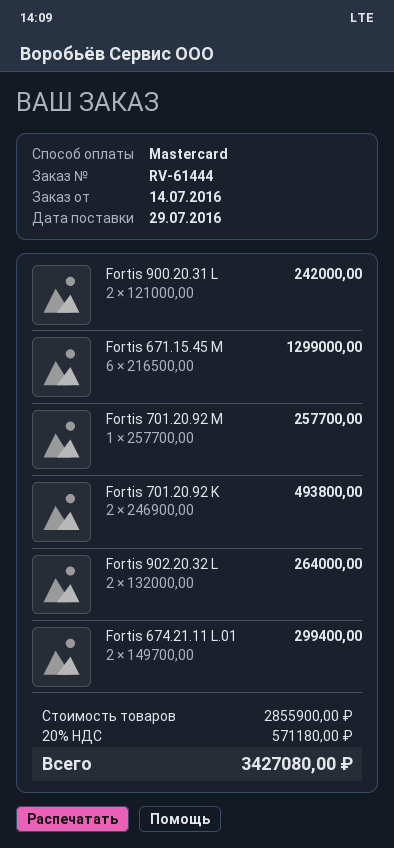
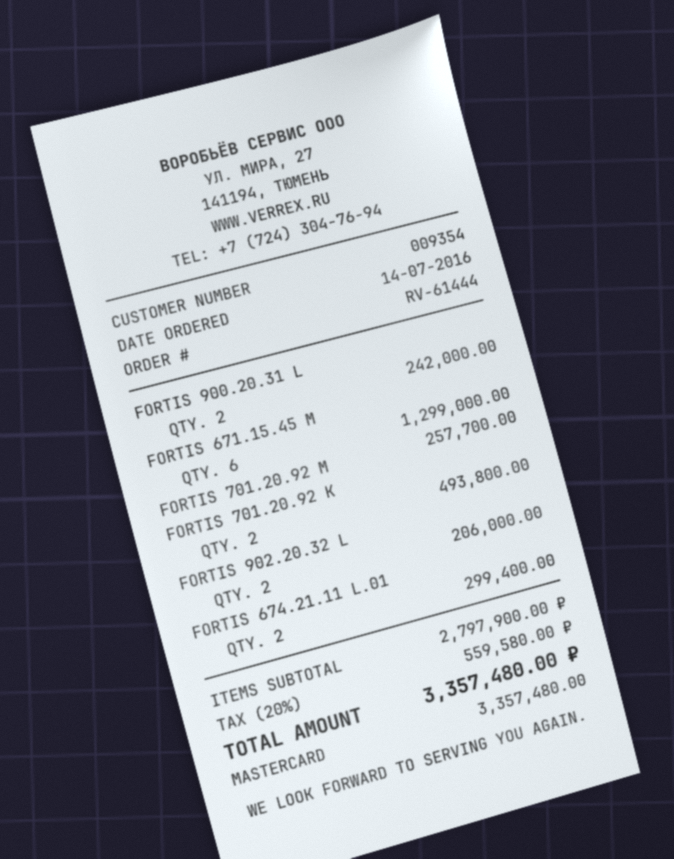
Fortis 902.20.32 L: 2 for 264000.00 -> 2 for 206000.00
subtotal: 2855900.00 -> 2797900.00
tax: 20% = 571180.00 -> 20% = 559580.00
total: 3427080.00 -> 3357480.00

